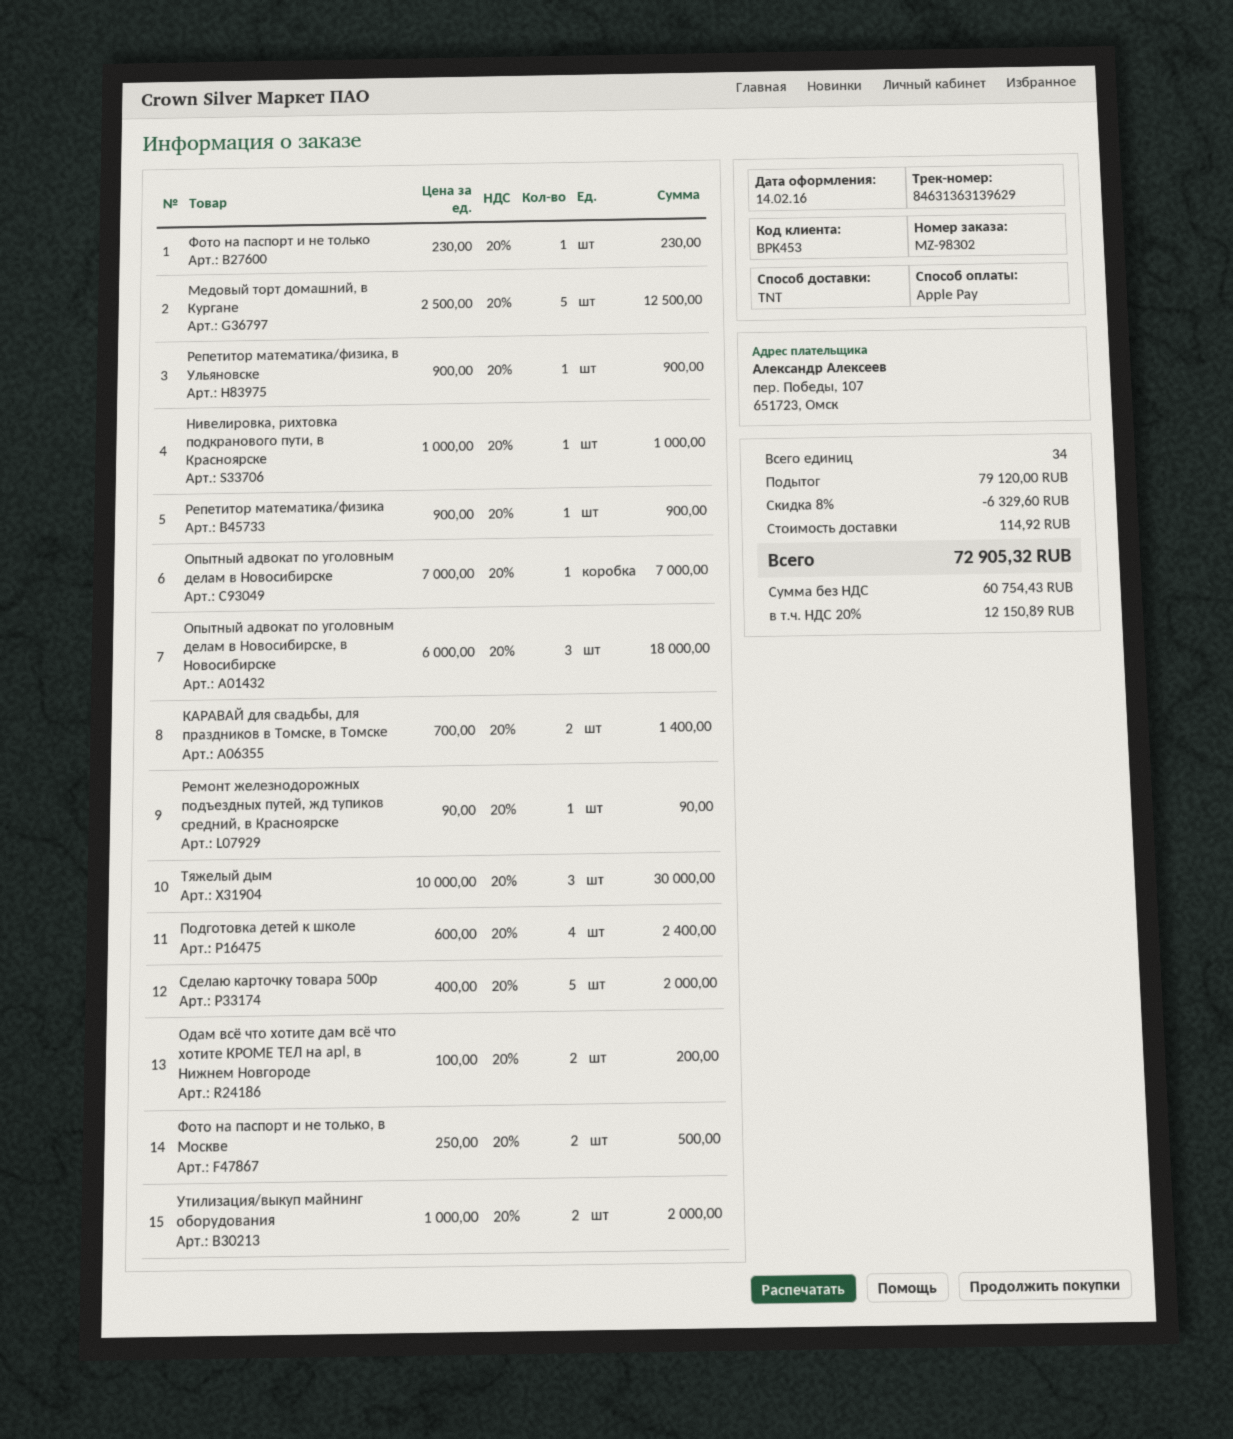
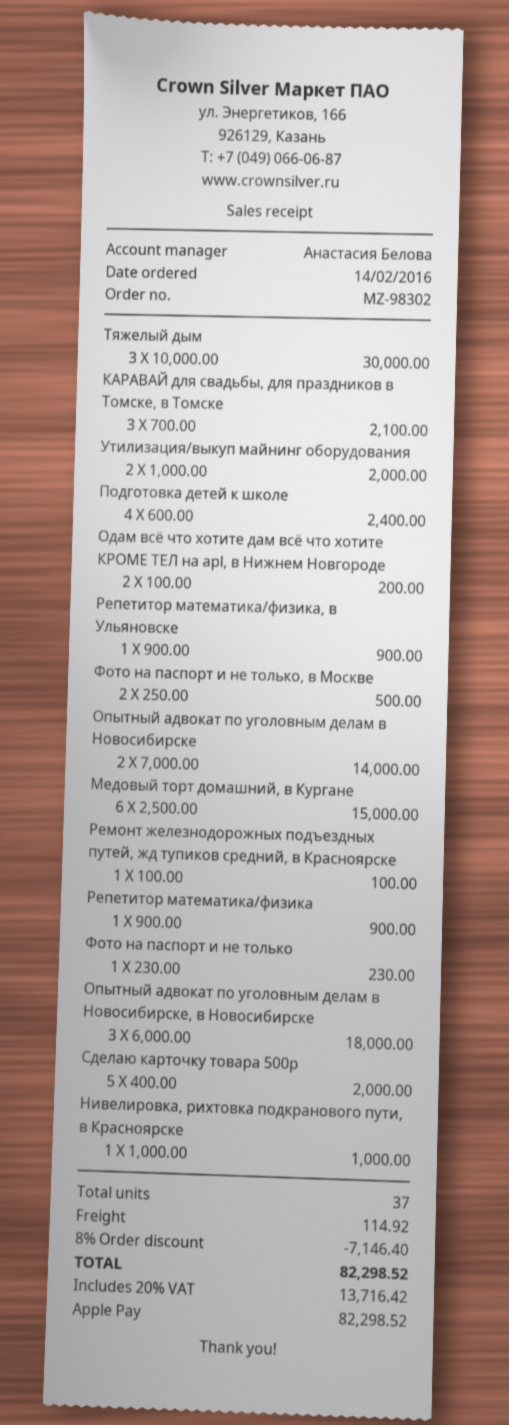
Медовый торт домашний, в Кургане: 5 x 2500.00 = 12500.00 -> 6 x 2500.00 = 15000.00
Опытный адвокат по уголовным делам в Новосибирске: 1 x 7000.00 = 7000.00 -> 2 x 7000.00 = 14000.00
КАРАВАЙ для свадьбы, для праздников в Томске, в Томске: 2 x 700.00 = 1400.00 -> 3 x 700.00 = 2100.00
Ремонт железнодорожных подъездных путей, жд тупиков средний, в Красноярске: 1 x 90.00 = 90.00 -> 1 x 100.00 = 100.00
total quantity: 34 -> 37
discount: 8% = 6329.60 -> 8% = 7146.40
tax: 20% = 12150.89 -> 20% = 13716.42
total: 72905.32 -> 82298.52

